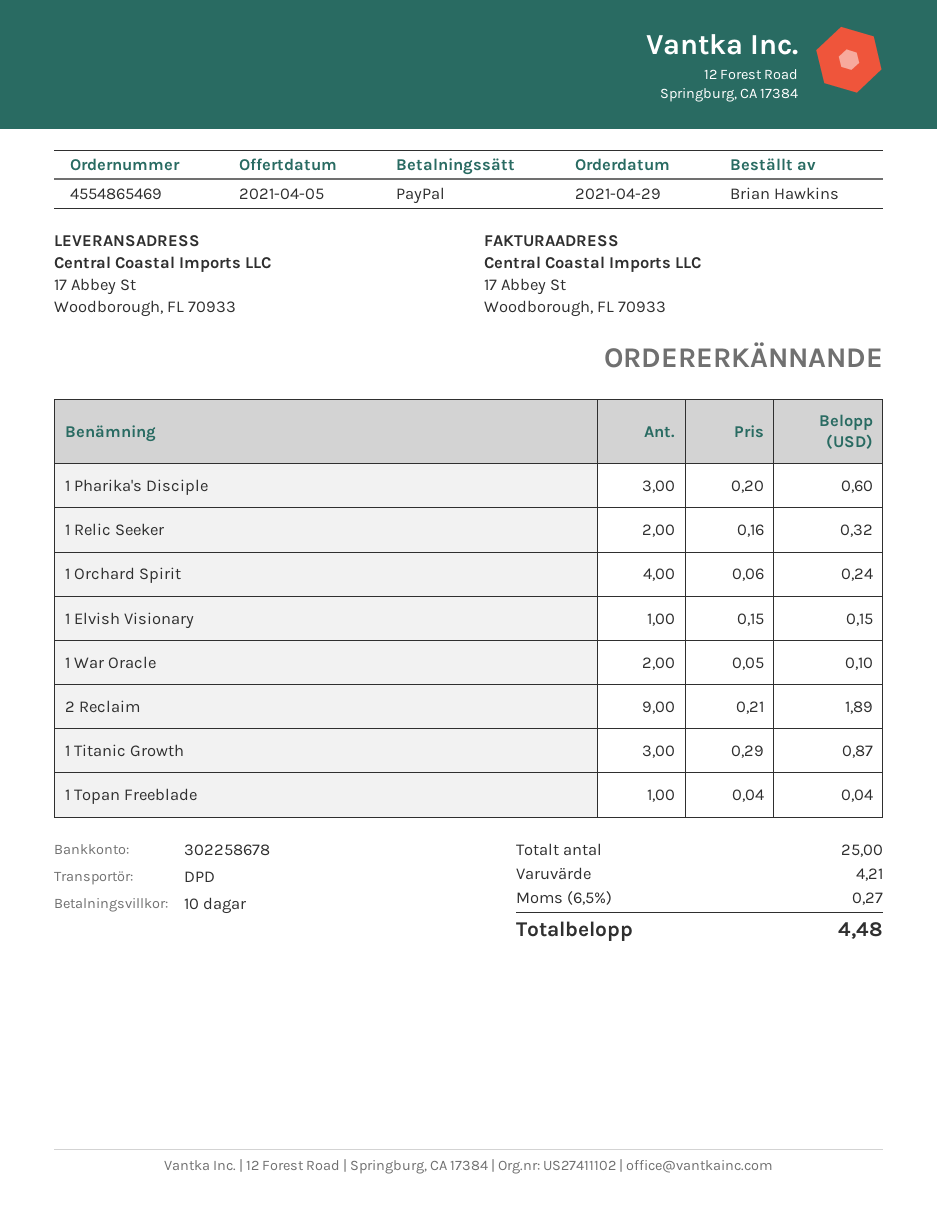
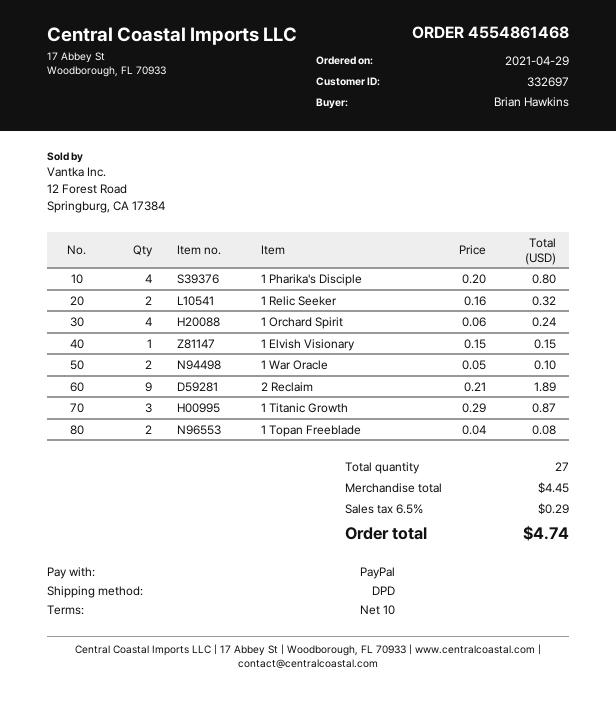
order number: 4554865469 -> 4554861468
1 Pharika's Disciple: 3 x 0.20 = 0.60 -> 4 x 0.20 = 0.80
1 Topan Freeblade: 1 x 0.04 = 0.04 -> 2 x 0.04 = 0.08
total quantity: 25 -> 27
subtotal: 4.21 -> 4.45
tax: 6.5% = 0.27 -> 6.5% = 0.29
total: 4.48 -> 4.74

